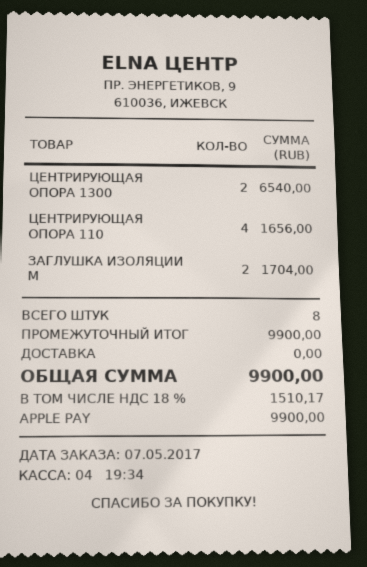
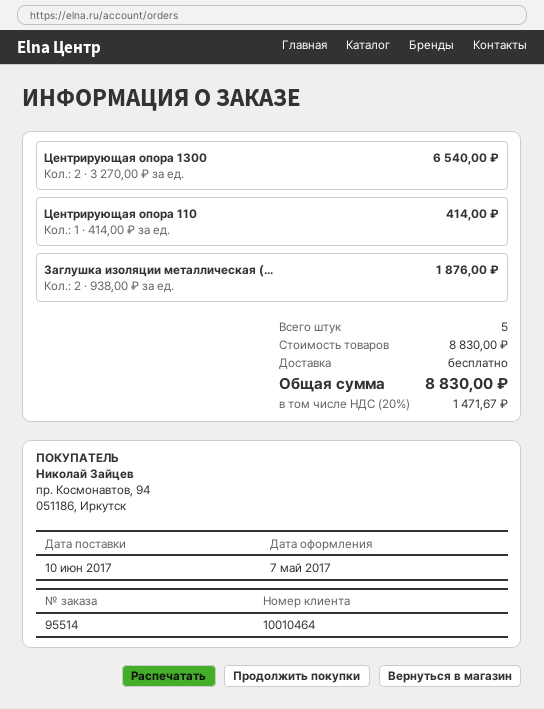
ЦЕНТРИРУЮЩАЯ ОПОРА 110: 4 for 1656.00 -> 1 for 414.00
ЗАГЛУШКА ИЗОЛЯЦИИ М: 2 for 1704.00 -> 2 for 1876.00
total quantity: 8 -> 5
subtotal: 9900.00 -> 8830.00
tax: 18% = 1510.17 -> 20% = 1471.67
total: 9900.00 -> 8830.00

